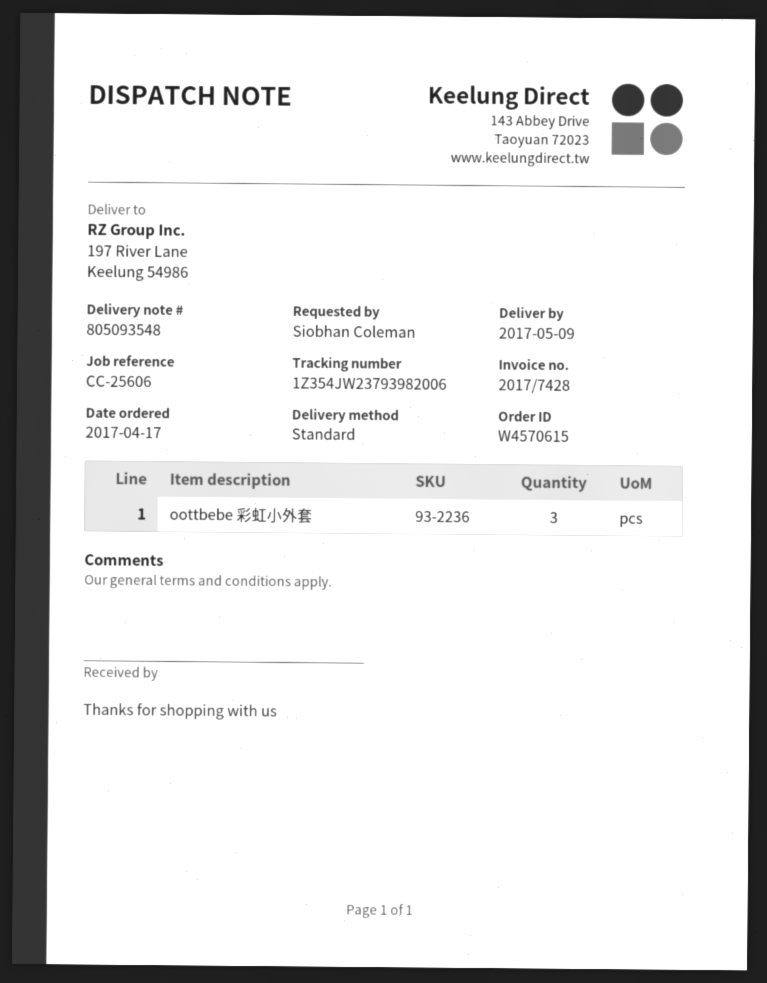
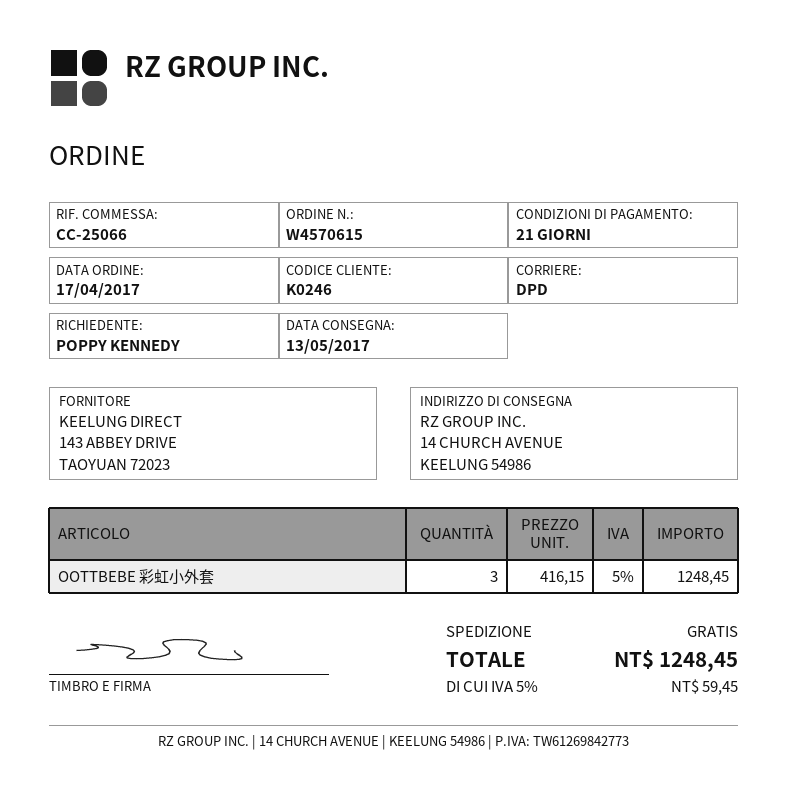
delivery date: 2017-05-09 -> 2017-05-13
reference: CC-25606 -> CC-25066
ordered by: Siobhan Coleman -> POPPY KENNEDY
shipping method: standard -> DPD
ship to: 197 River Lane, Keelung 54986 -> 14 CHURCH AVENUE, KEELUNG 54986

